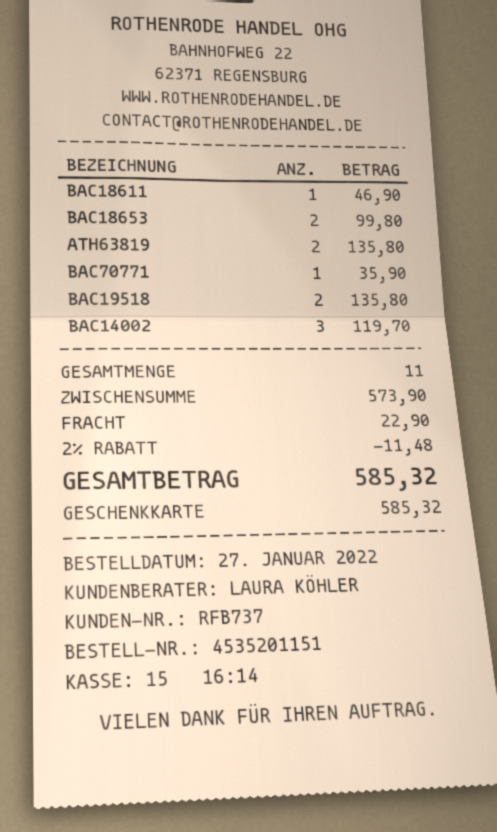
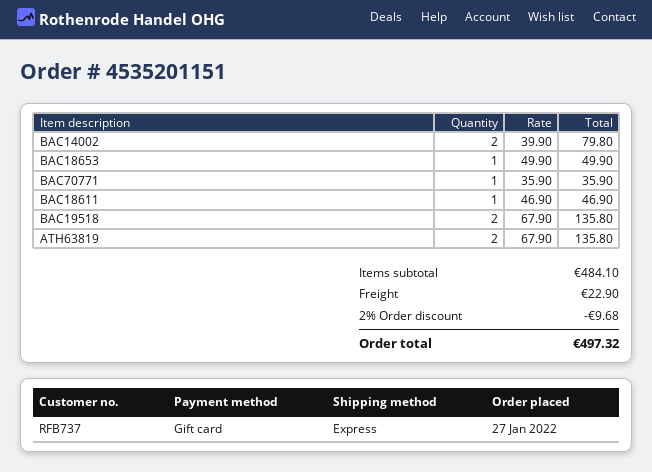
BAC18653: 2 for 99.80 -> 1 for 49.90
BAC14002: 3 for 119.70 -> 2 for 79.80
subtotal: 573.90 -> 484.10
discount: 2% = 11.48 -> 2% = 9.68
total: 585.32 -> 497.32

